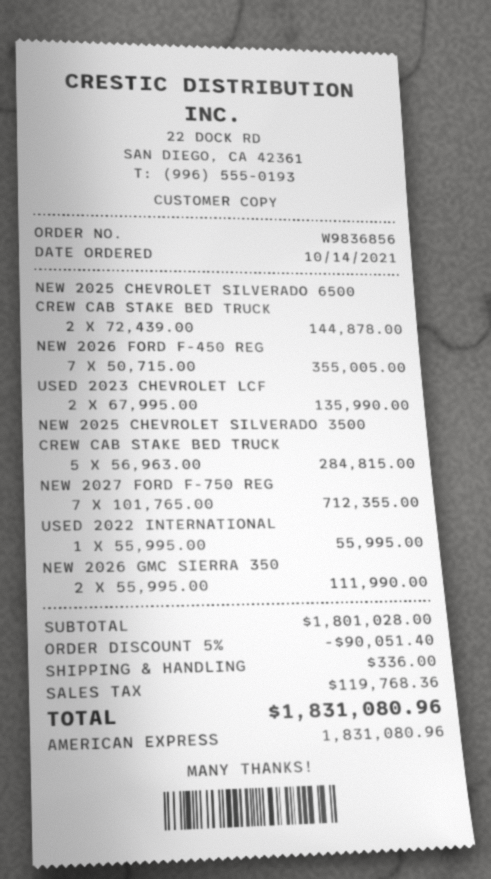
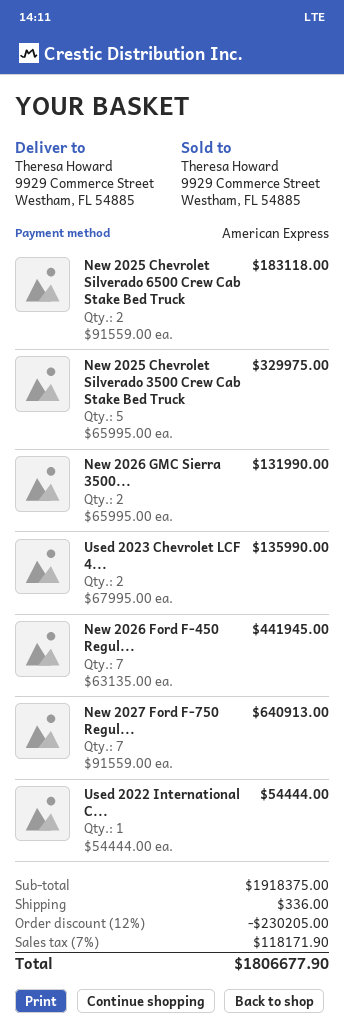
NEW 2025 CHEVROLET SILVERADO 6500 CREW CAB STAKE BED TRUCK: 2 x 72439.00 = 144878.00 -> 2 x 91559.00 = 183118.00
NEW 2026 FORD F-450 REG: 7 x 50715.00 = 355005.00 -> 7 x 63135.00 = 441945.00
NEW 2025 CHEVROLET SILVERADO 3500 CREW CAB STAKE BED TRUCK: 5 x 56963.00 = 284815.00 -> 5 x 65995.00 = 329975.00
NEW 2027 FORD F-750 REG: 7 x 101765.00 = 712355.00 -> 7 x 91559.00 = 640913.00
USED 2022 INTERNATIONAL: 1 x 55995.00 = 55995.00 -> 1 x 54444.00 = 54444.00
NEW 2026 GMC SIERRA 350: 2 x 55995.00 = 111990.00 -> 2 x 65995.00 = 131990.00
subtotal: 1801028.00 -> 1918375.00
discount: 5% = 90051.40 -> 12% = 230205.00
tax: 119768.36 -> 118171.90
total: 1831080.96 -> 1806677.90

